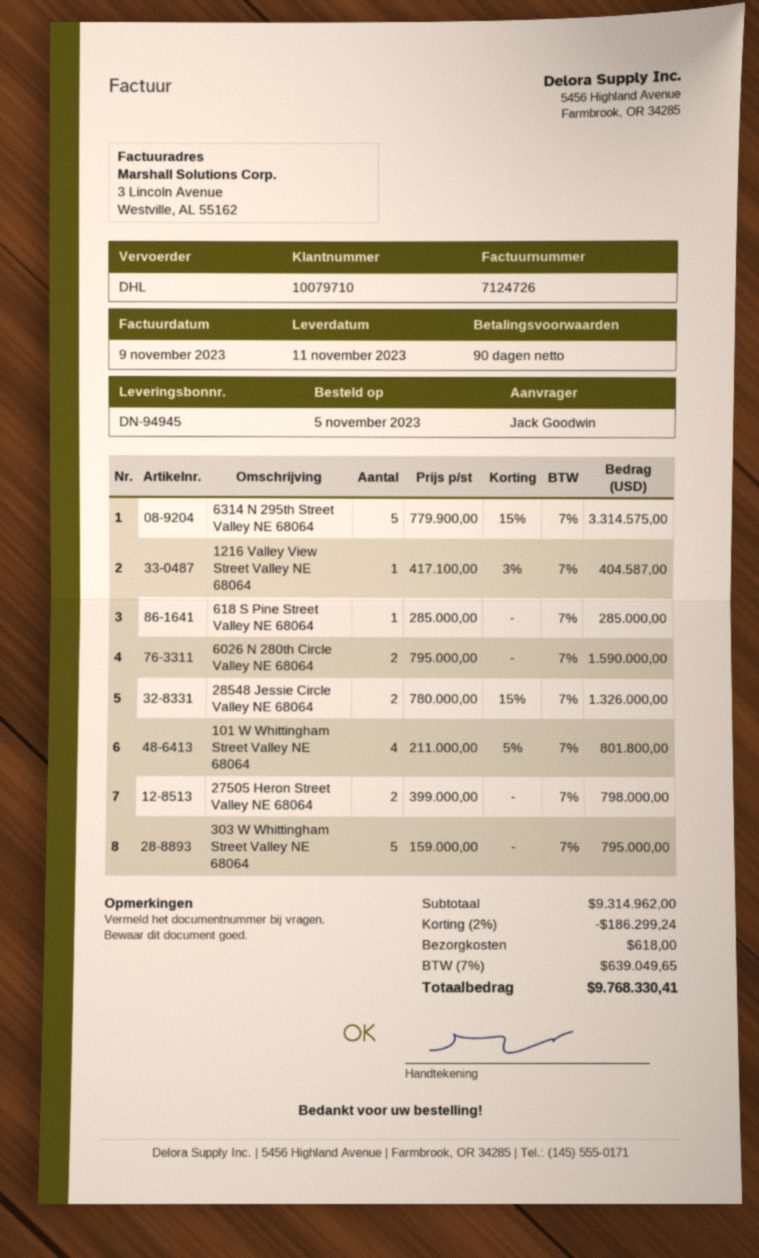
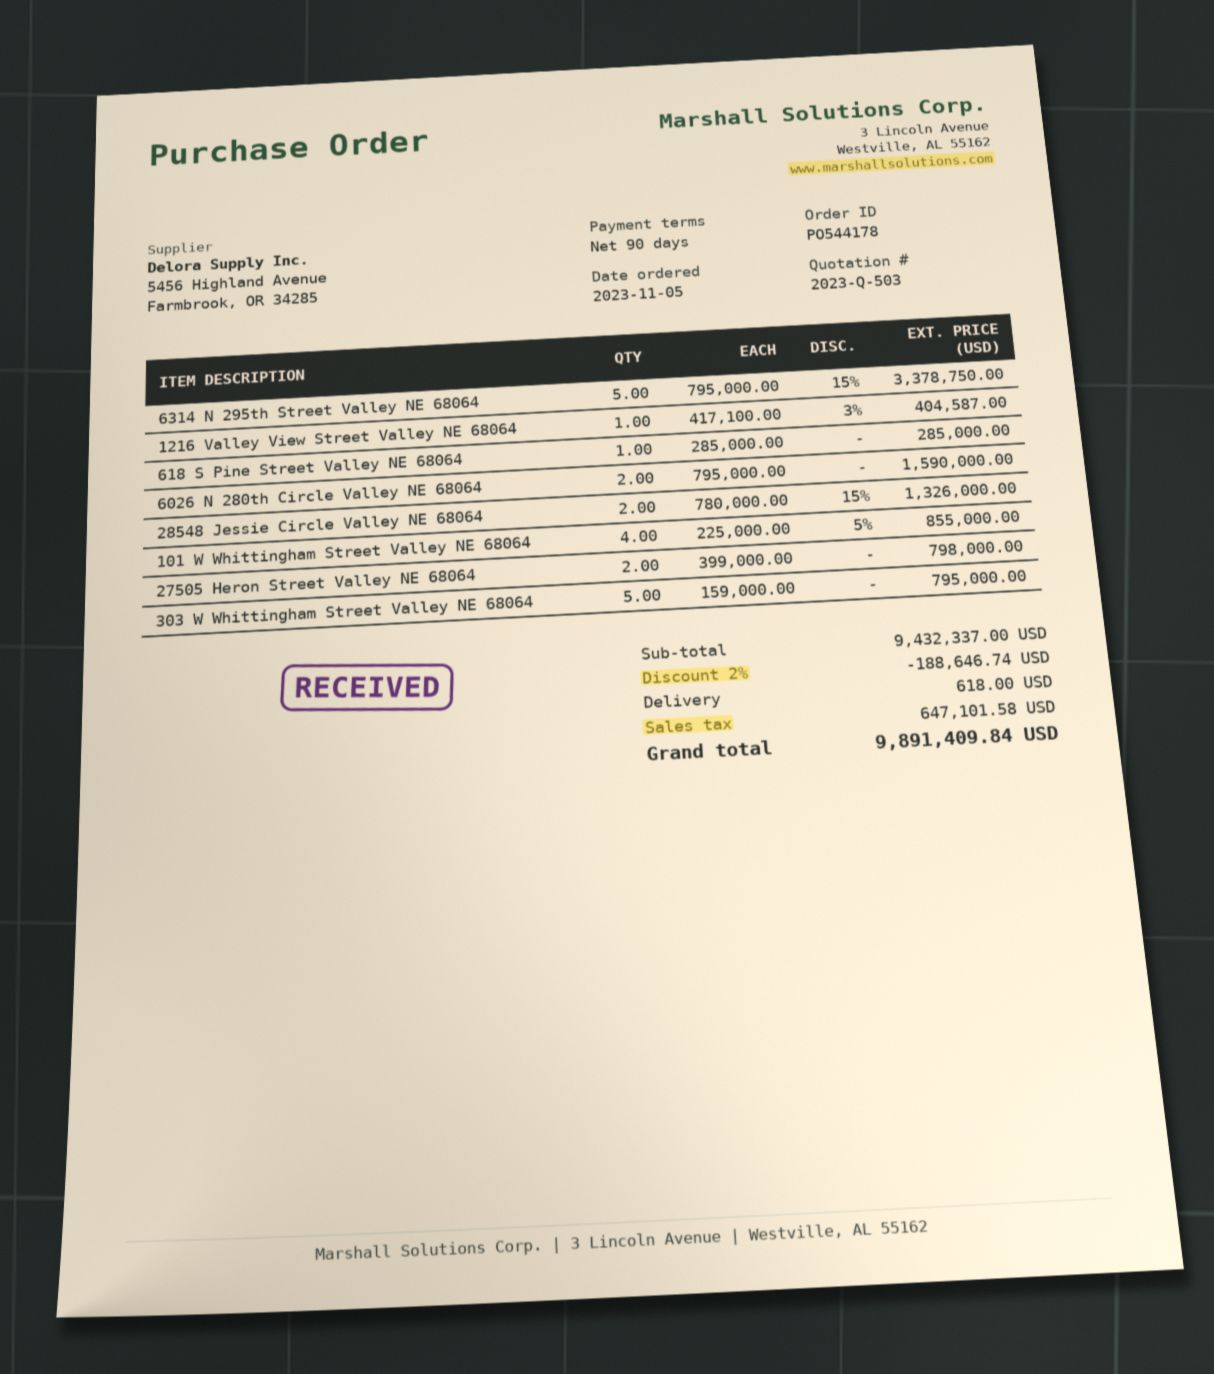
6314 N 295th Street Valley NE 68064: 5 x 779900.00 - 15% = 3314575.00 -> 5 x 795000.00 - 15% = 3378750.00
101 W Whittingham Street Valley NE 68064: 4 x 211000.00 - 5% = 801800.00 -> 4 x 225000.00 - 5% = 855000.00
subtotal: 9314962.00 -> 9432337.00
discount: 2% = 186299.24 -> 2% = 188646.74
tax: 639049.65 -> 647101.58
total: 9768330.41 -> 9891409.84

